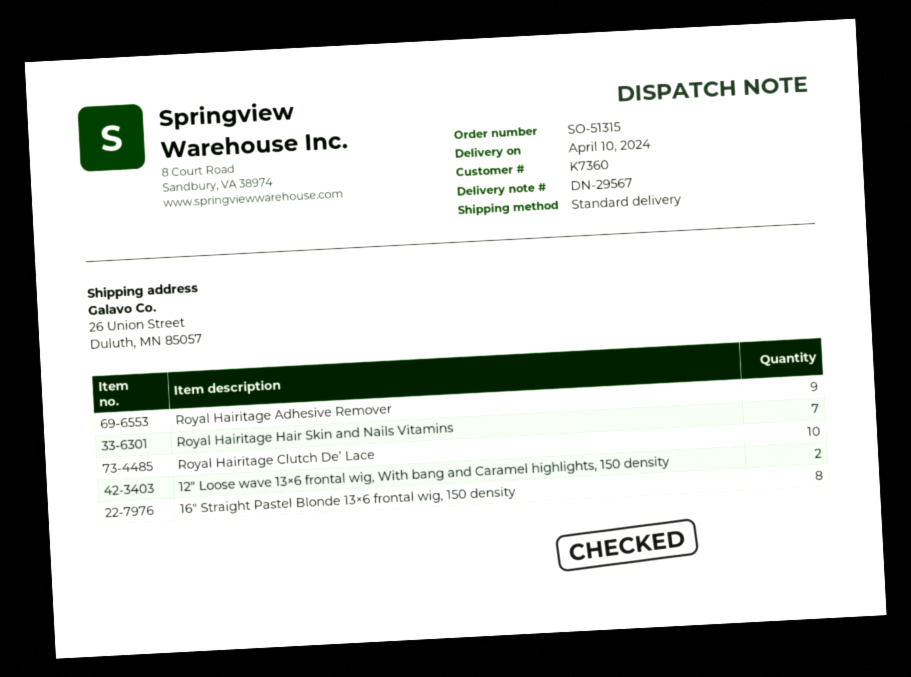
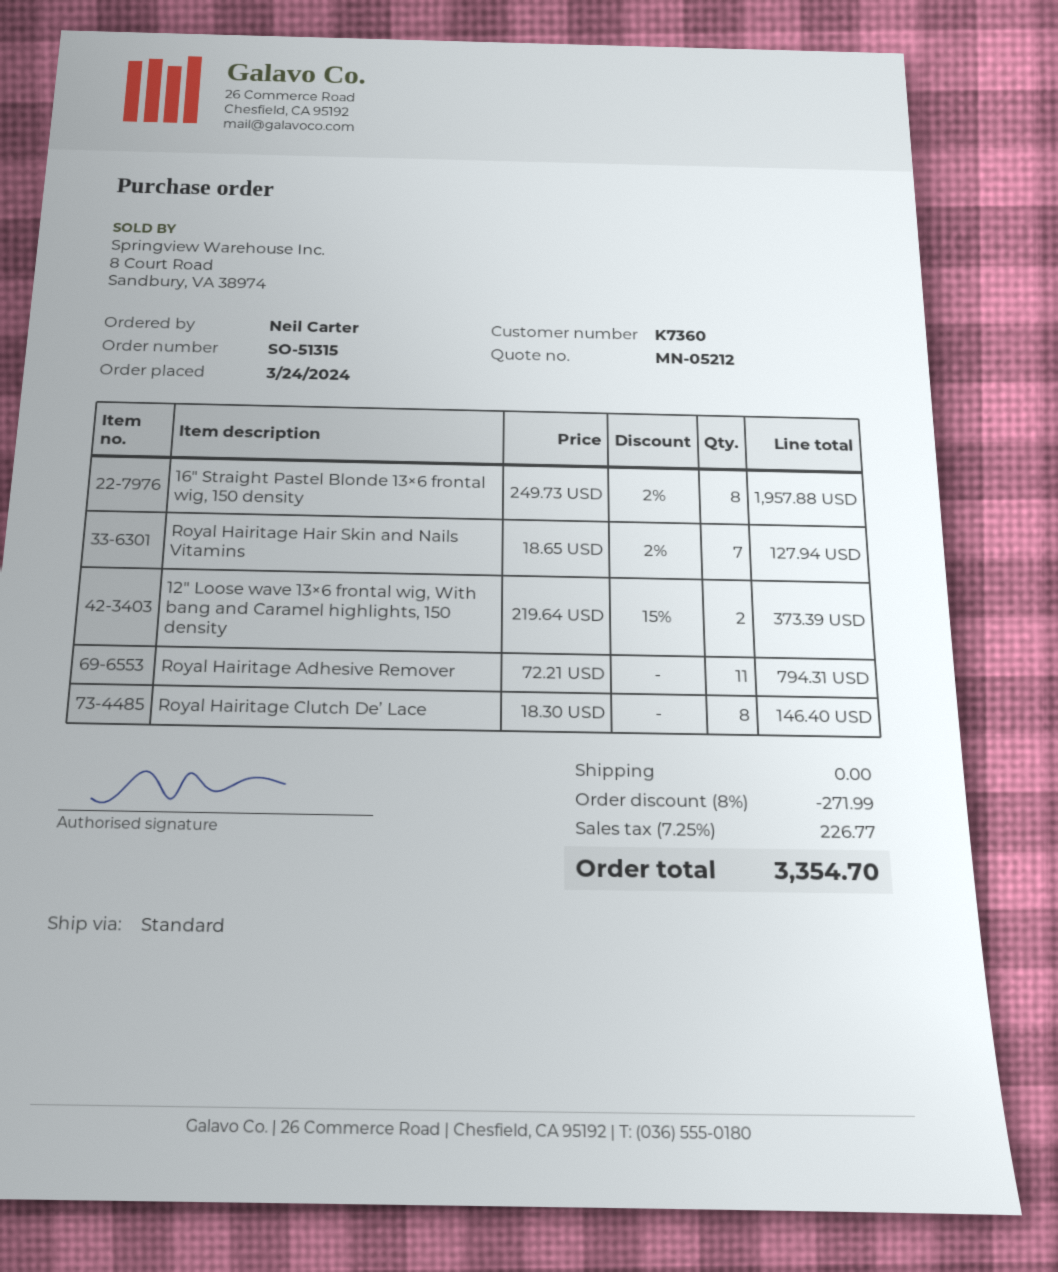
Royal Hairitage Adhesive Remover: 9 -> 11
Royal Hairitage Clutch De’ Lace: 10 -> 8

